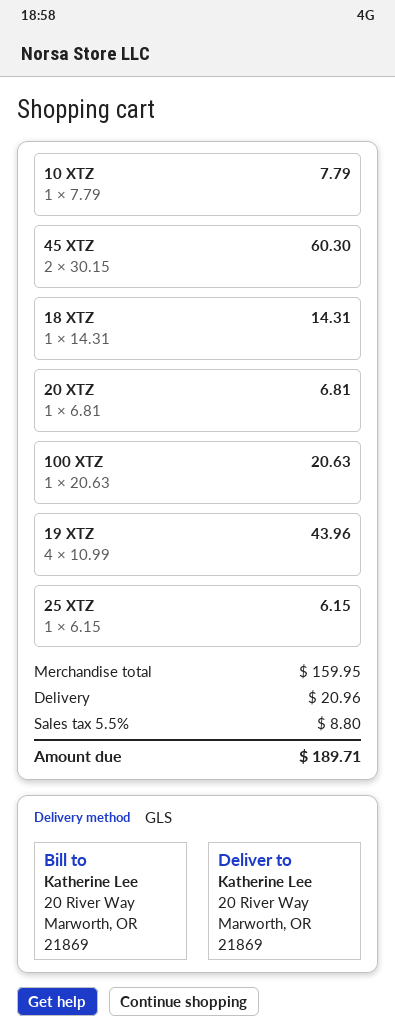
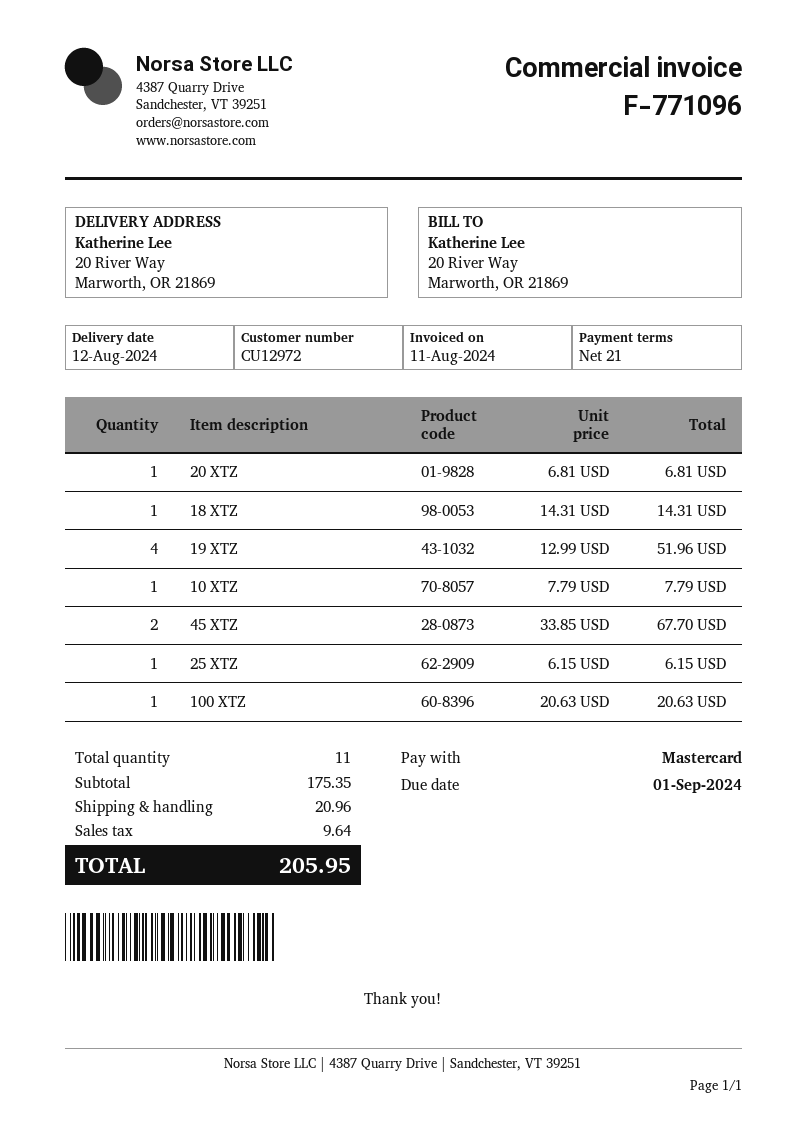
45 XTZ: 2 x 30.15 = 60.30 -> 2 x 33.85 = 67.70
19 XTZ: 4 x 10.99 = 43.96 -> 4 x 12.99 = 51.96
subtotal: 159.95 -> 175.35
tax: 8.80 -> 9.64
total: 189.71 -> 205.95

